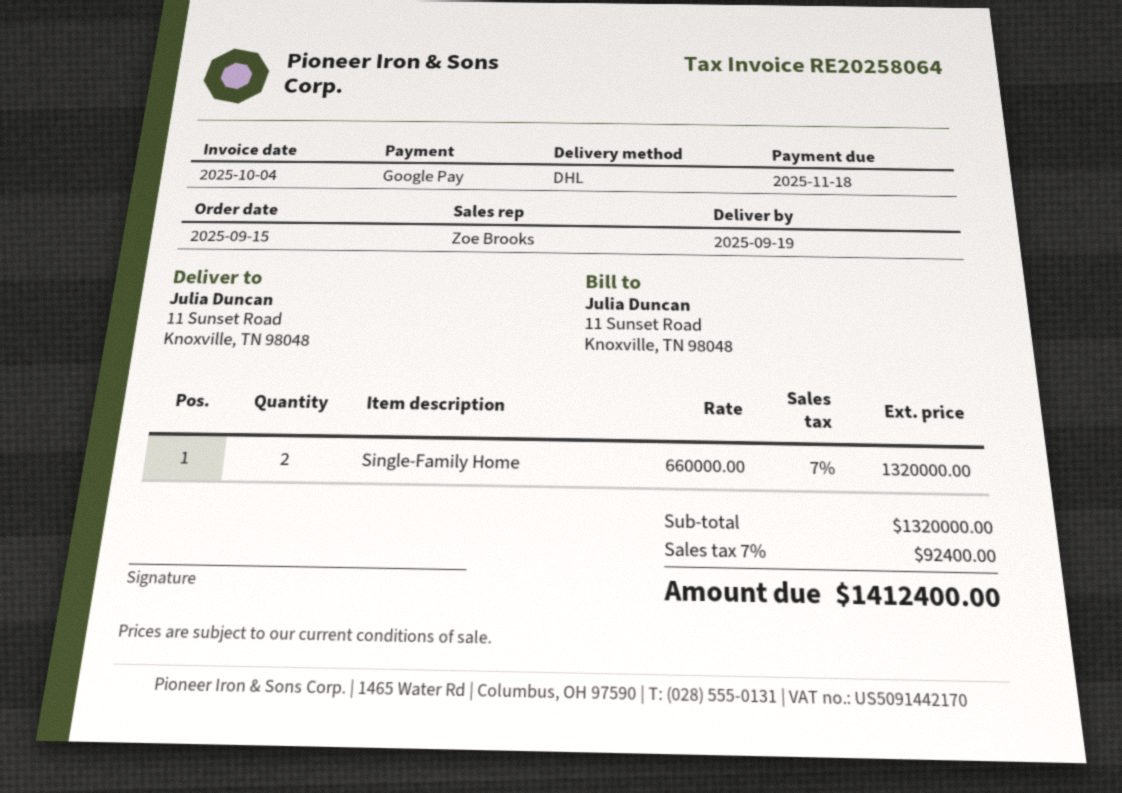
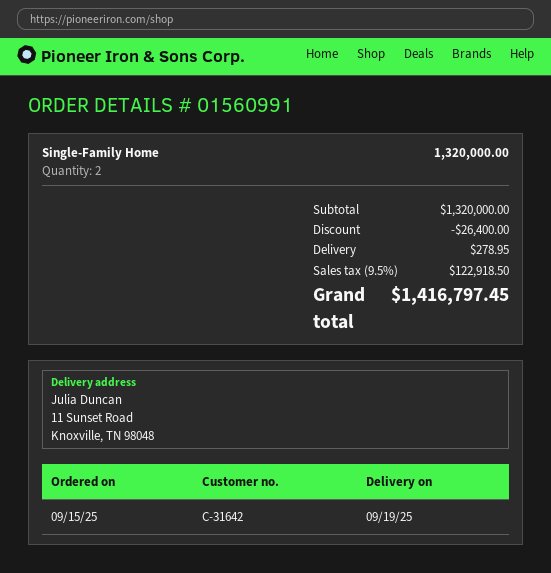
discount: none -> 26400.00
shipping: none -> 278.95
tax: 7% = 92400.00 -> 9.5% = 122918.50
total: 1412400.00 -> 1416797.45

